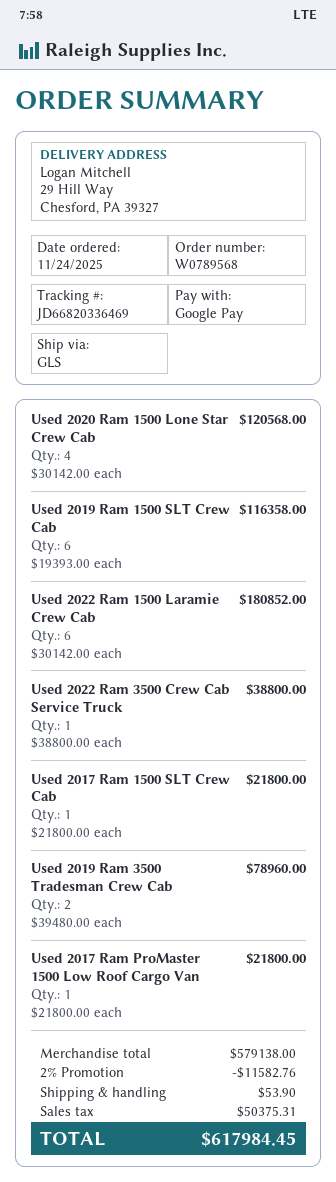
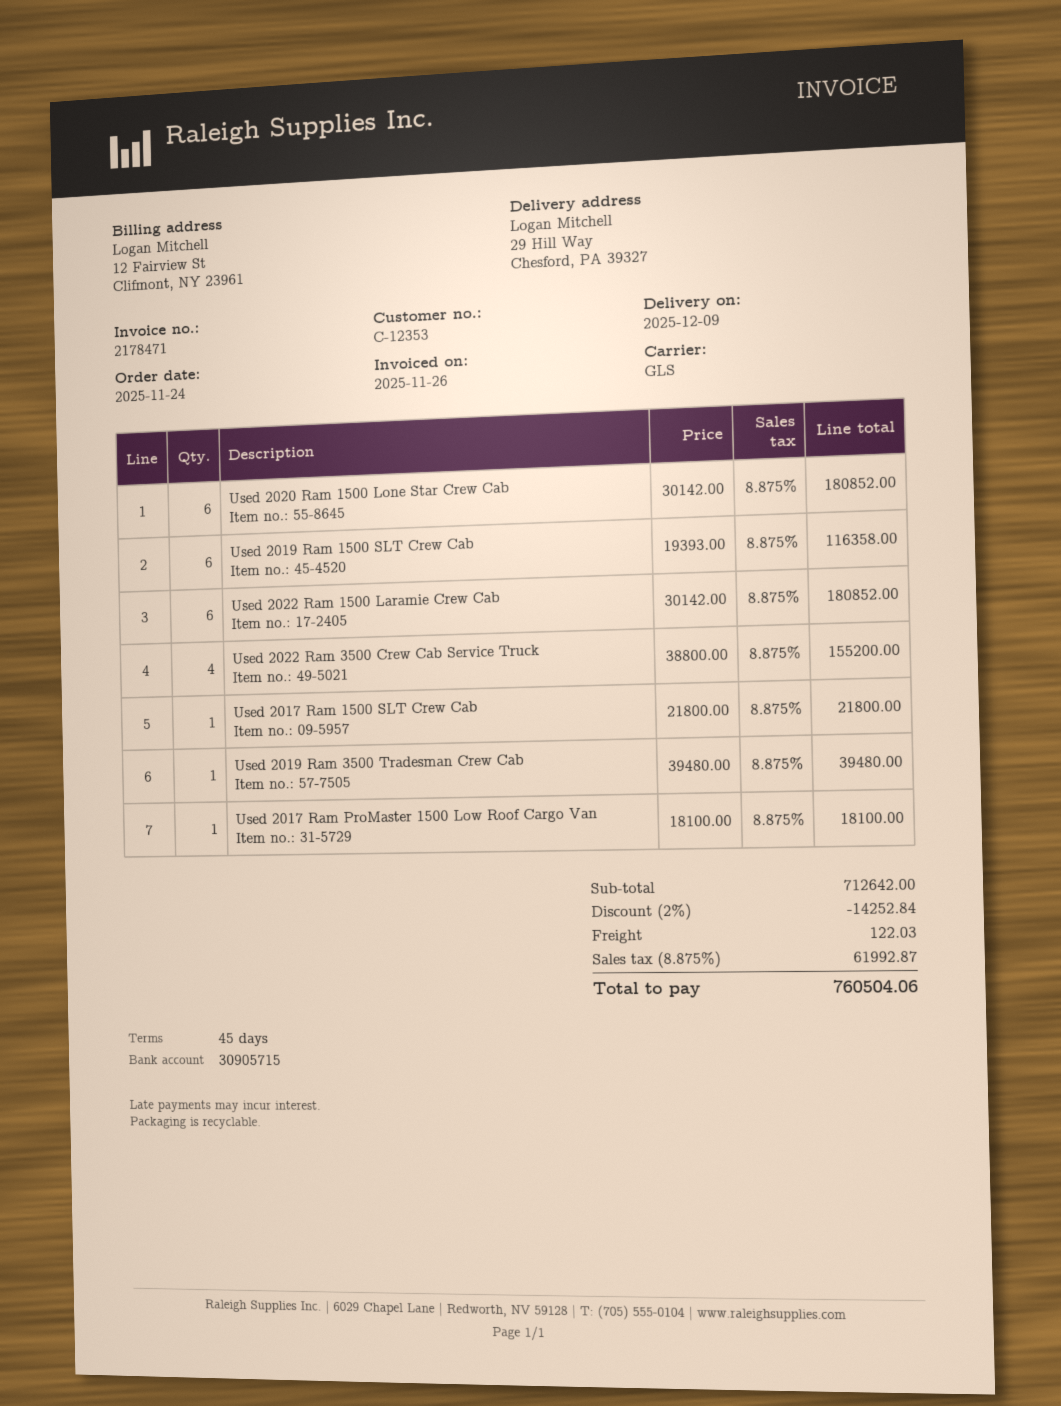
Used 2020 Ram 1500 Lone Star Crew Cab: 4 x 30142.00 = 120568.00 -> 6 x 30142.00 = 180852.00
Used 2022 Ram 3500 Crew Cab Service Truck: 1 x 38800.00 = 38800.00 -> 4 x 38800.00 = 155200.00
Used 2019 Ram 3500 Tradesman Crew Cab: 2 x 39480.00 = 78960.00 -> 1 x 39480.00 = 39480.00
Used 2017 Ram ProMaster 1500 Low Roof Cargo Van: 1 x 21800.00 = 21800.00 -> 1 x 18100.00 = 18100.00
subtotal: 579138.00 -> 712642.00
discount: 2% = 11582.76 -> 2% = 14252.84
shipping: 53.90 -> 122.03
tax: 50375.31 -> 61992.87
total: 617984.45 -> 760504.06

